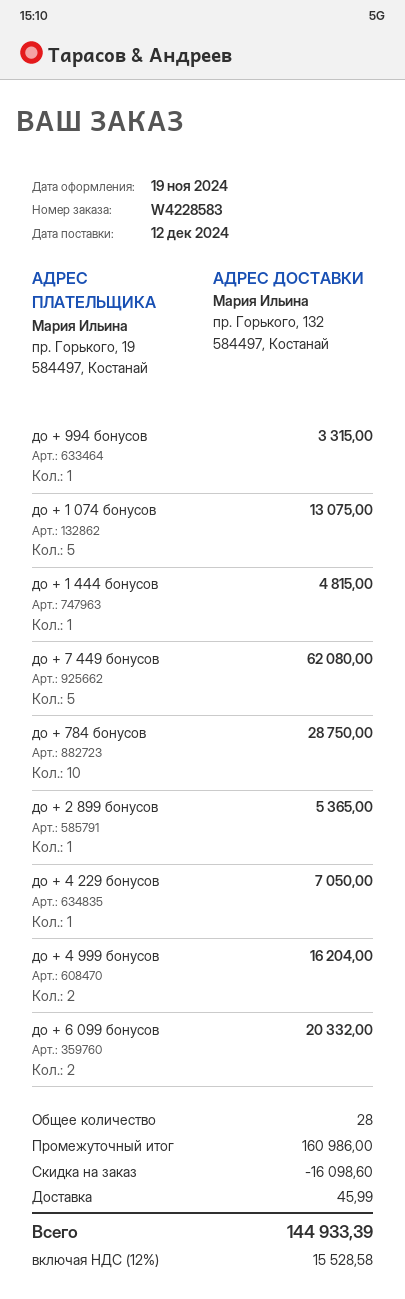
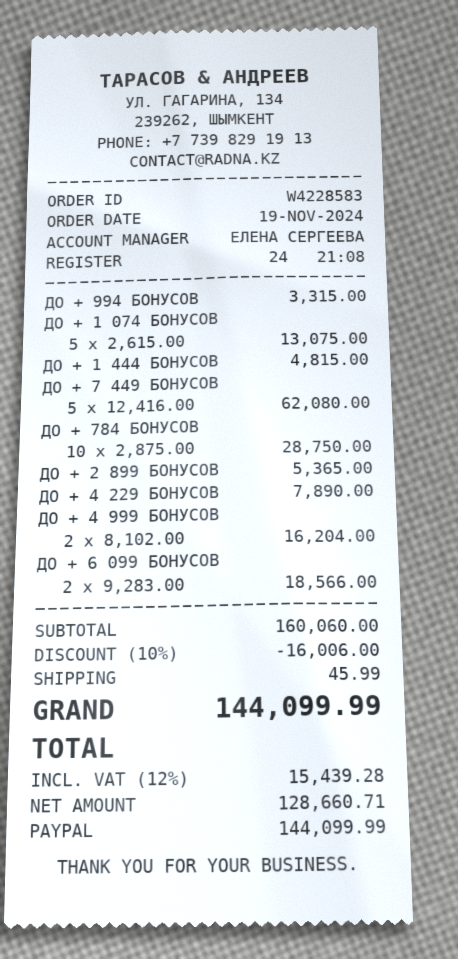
до + 4 229 бонусов: 1 for 7050.00 -> 1 for 7890.00
до + 6 099 бонусов: 2 for 20332.00 -> 2 for 18566.00
subtotal: 160986.00 -> 160060.00
discount: 16098.60 -> 16006.00
tax: 12% = 15528.58 -> 12% = 15439.28
total: 144933.39 -> 144099.99

